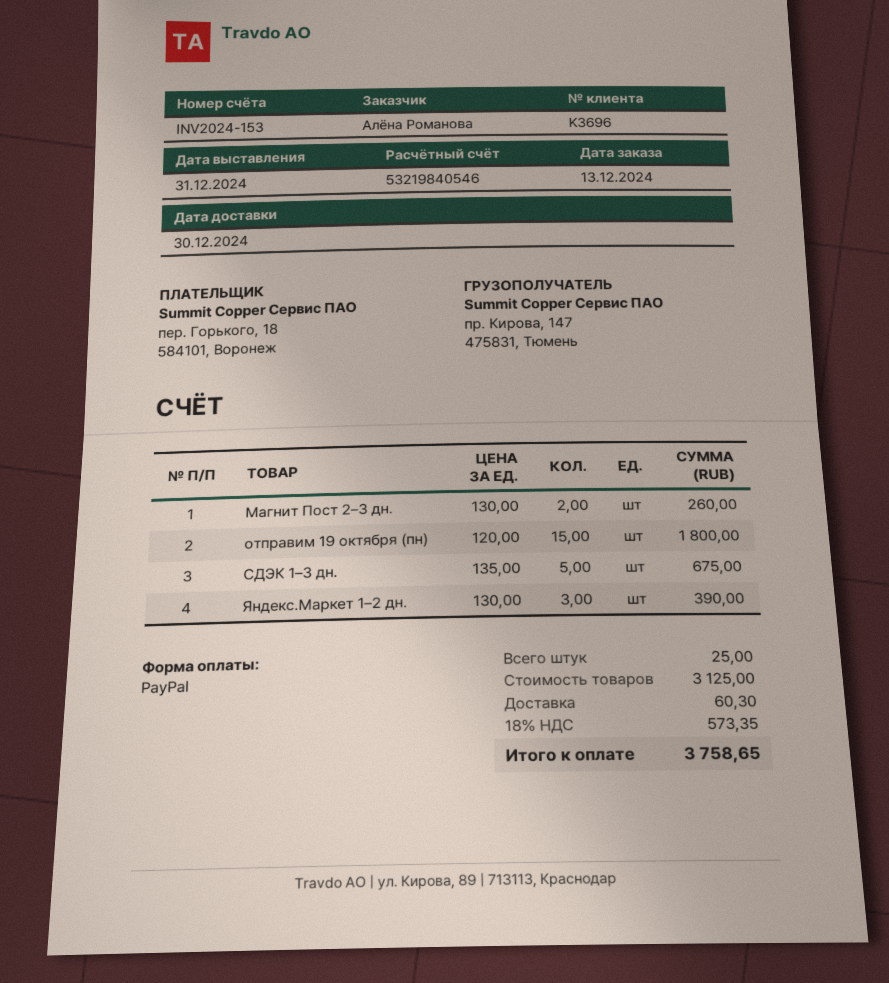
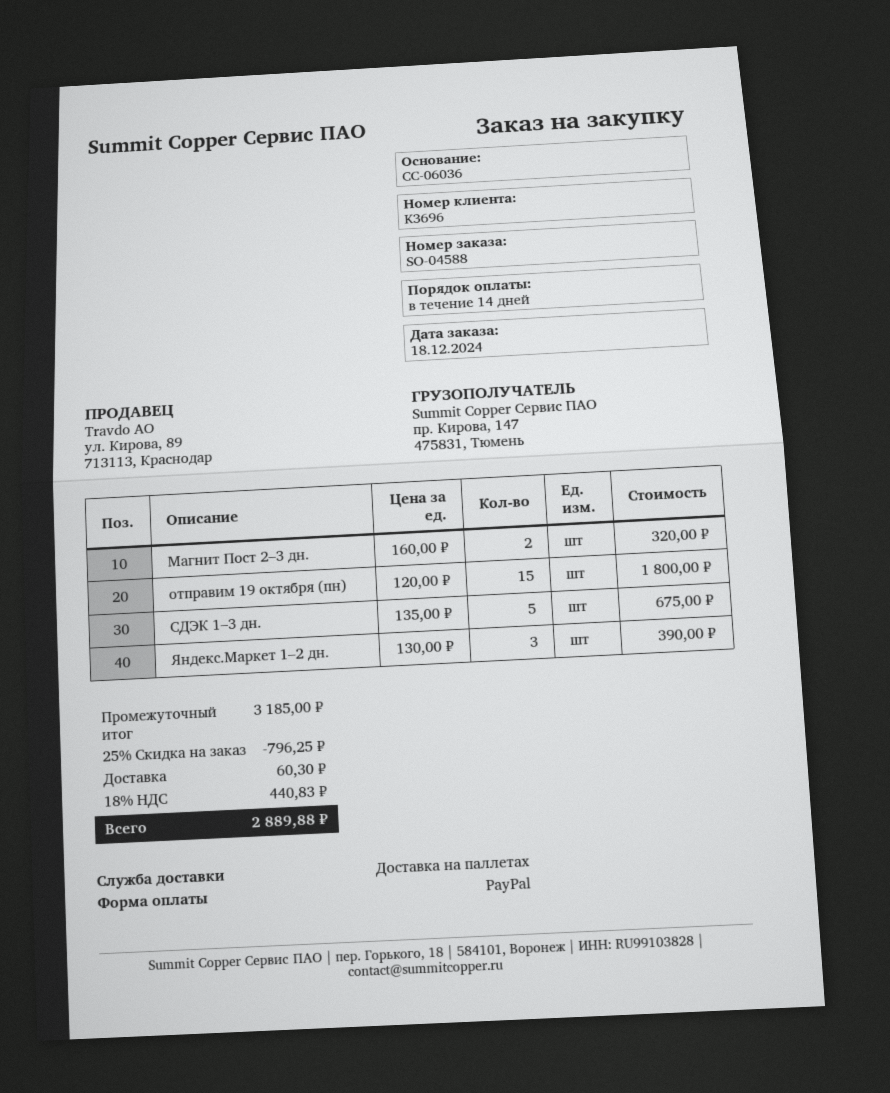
order date: 2024-12-13 -> 2024-12-18
Магнит Пост 2–3 дн.: 2 x 130.00 = 260.00 -> 2 x 160.00 = 320.00
subtotal: 3125.00 -> 3185.00
discount: none -> 25% = 796.25
tax: 18% = 573.35 -> 18% = 440.83
total: 3758.65 -> 2889.88

